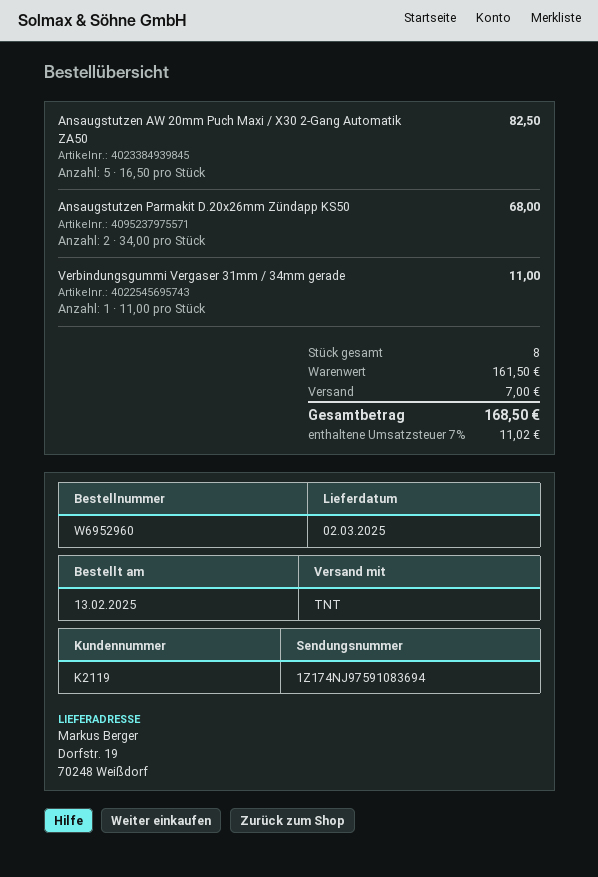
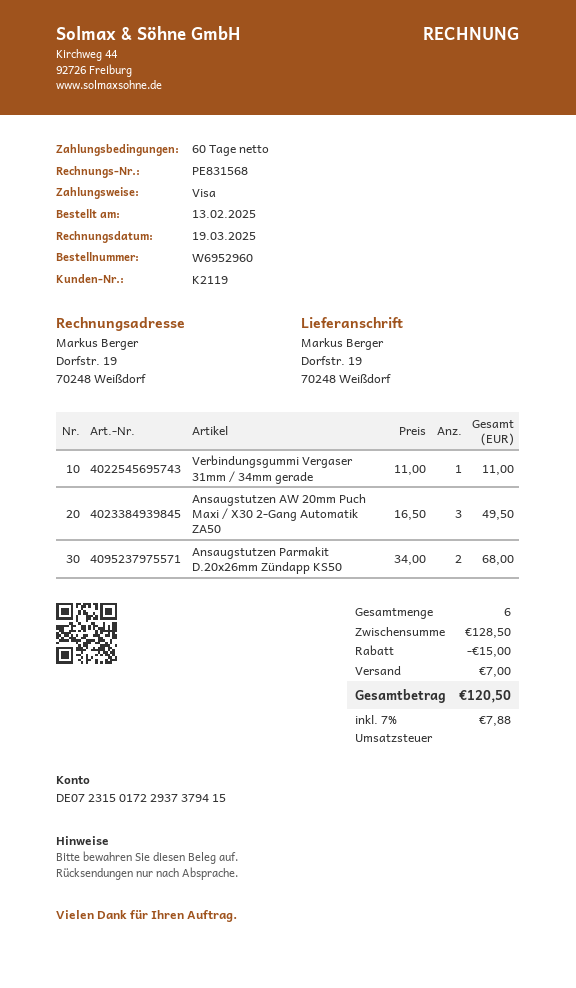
Ansaugstutzen AW 20mm Puch Maxi / X30 2-Gang Automatik ZA50: 5 x 16.50 = 82.50 -> 3 x 16.50 = 49.50
total quantity: 8 -> 6
subtotal: 161.50 -> 128.50
discount: none -> 15.00
tax: 7% = 11.02 -> 7% = 7.88
total: 168.50 -> 120.50

